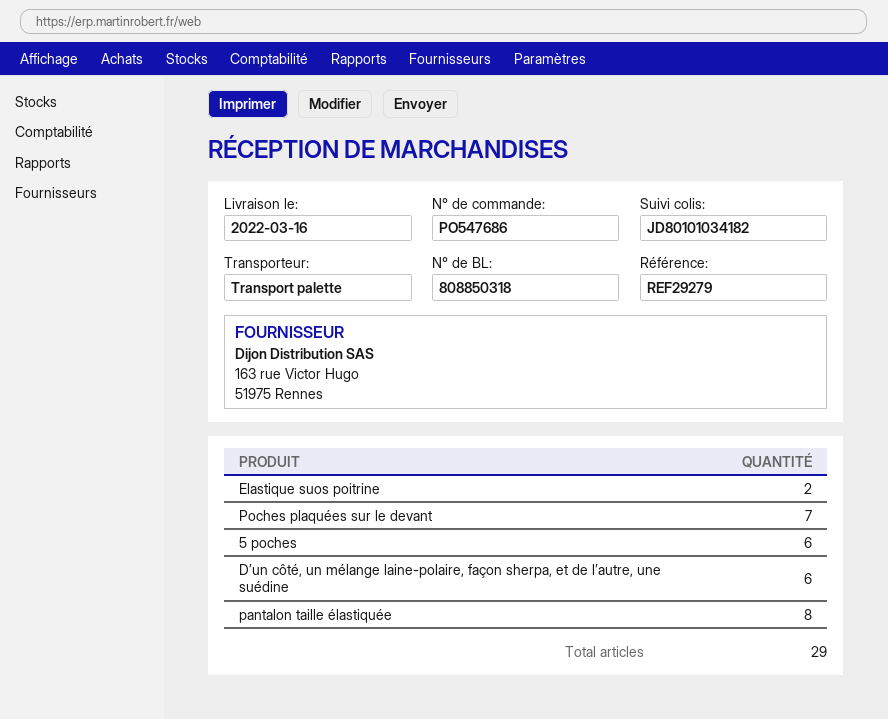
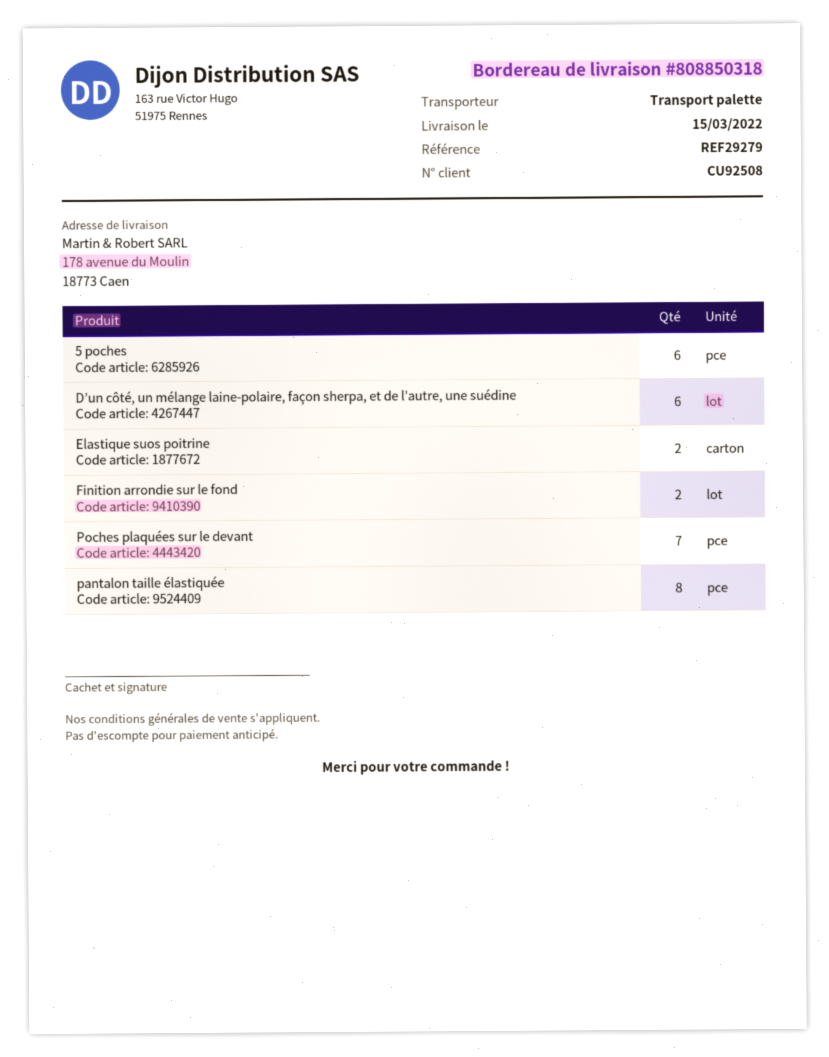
delivery date: 2022-03-16 -> 2022-03-15
Finition arrondie sur le fond: none -> 2

